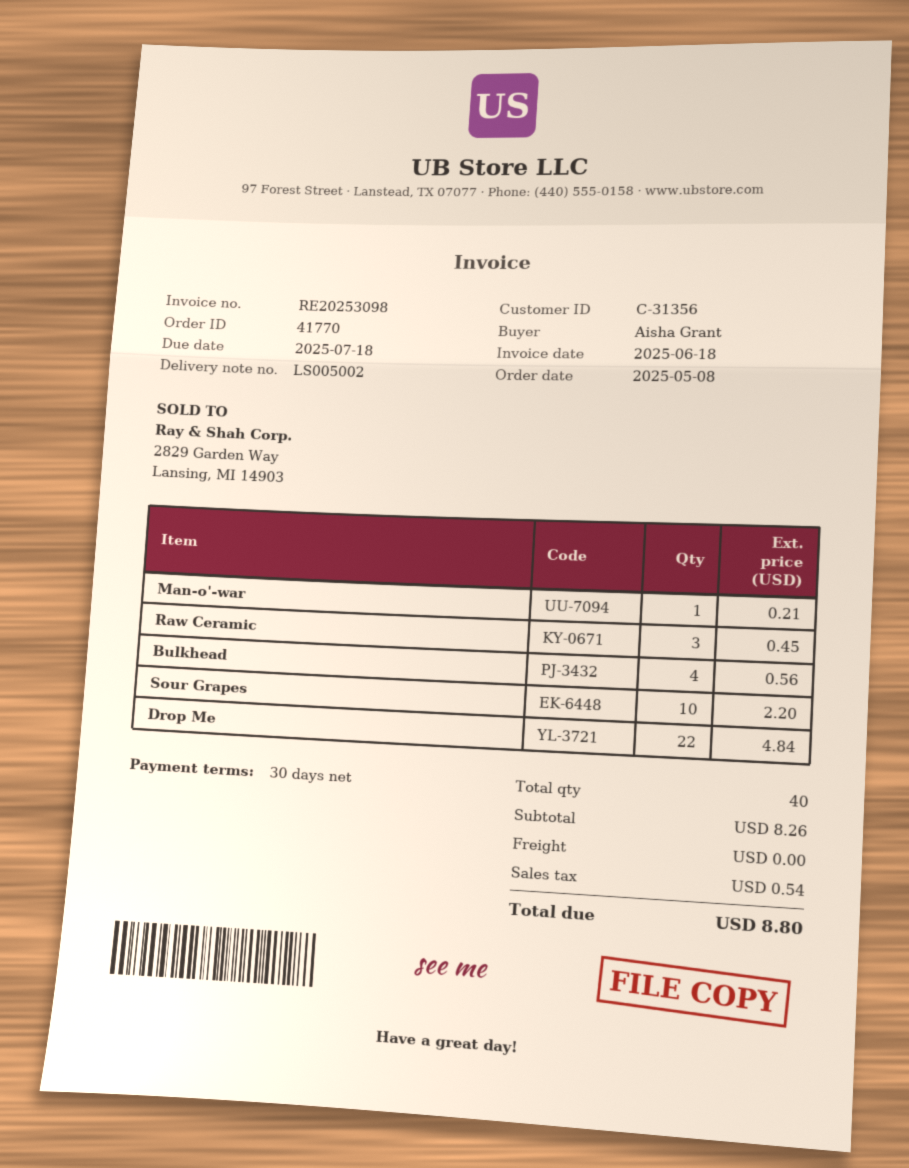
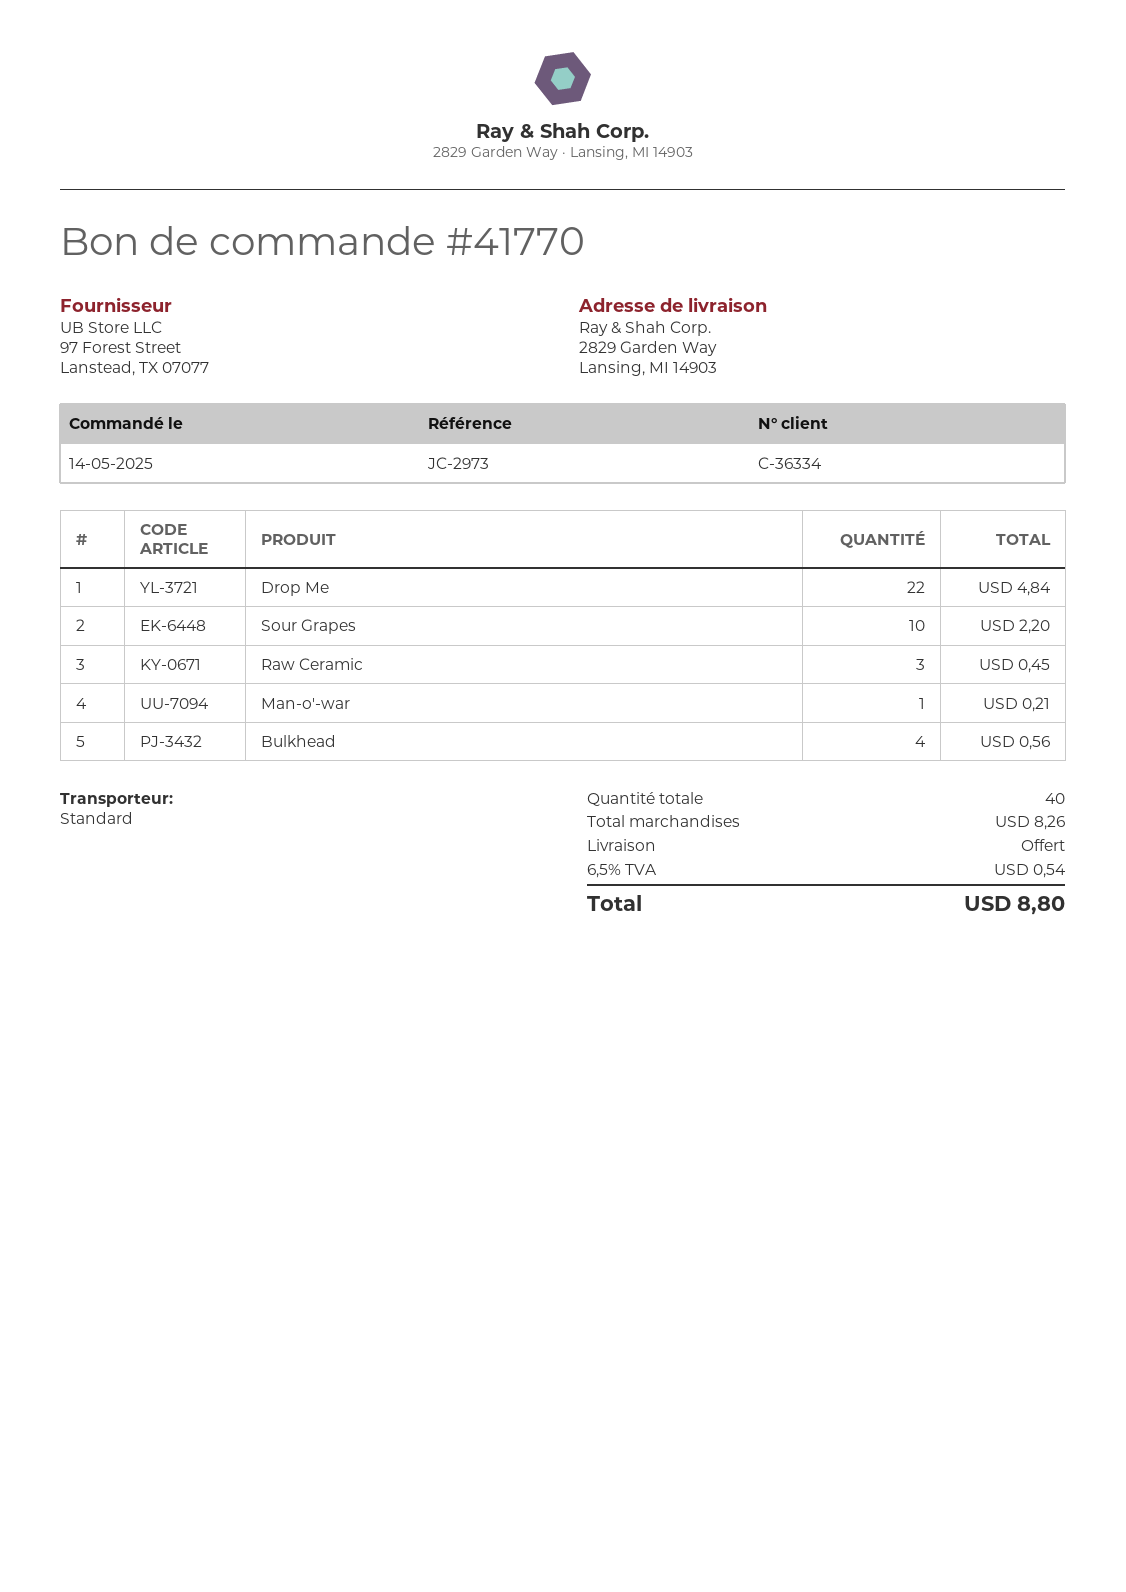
order date: 2025-05-08 -> 2025-05-14
customer number: C-31356 -> C-36334

